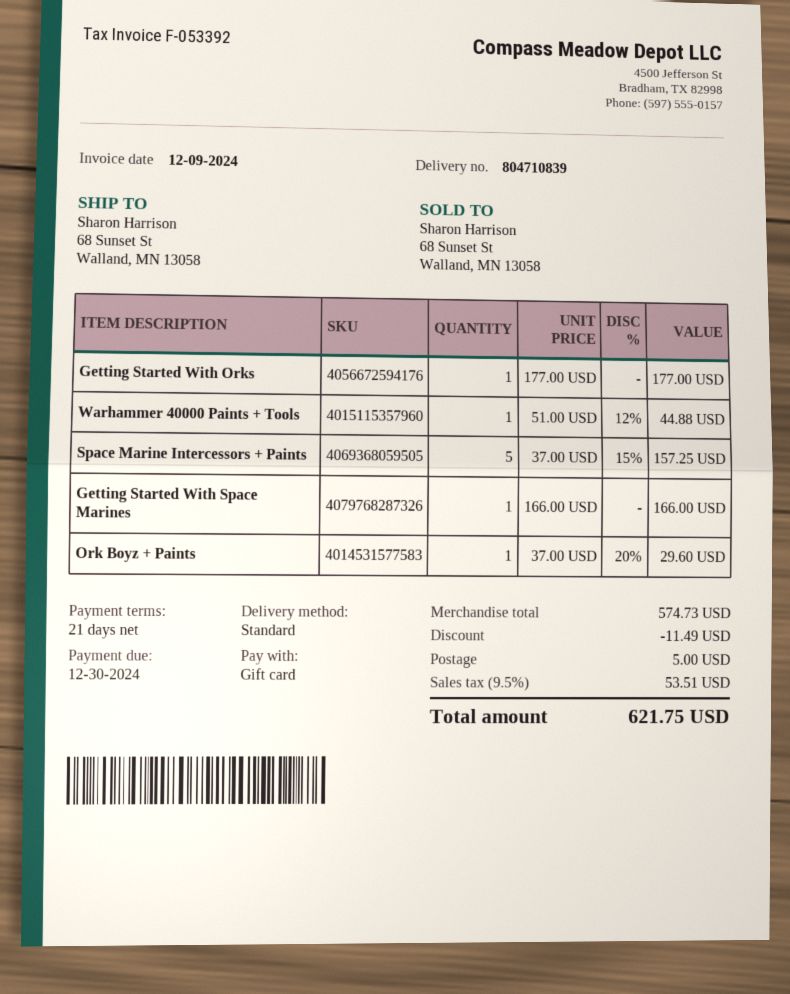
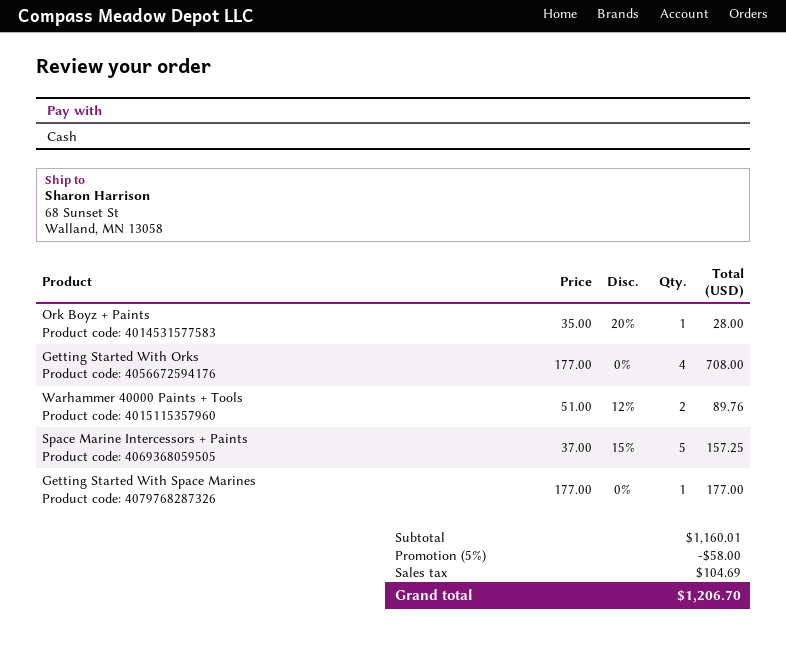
payment method: gift card -> cash
Getting Started With Orks: 1 x 177.00 = 177.00 -> 4 x 177.00 = 708.00
Warhammer 40000 Paints + Tools: 1 x 51.00 - 12% = 44.88 -> 2 x 51.00 - 12% = 89.76
Getting Started With Space Marines: 1 x 166.00 = 166.00 -> 1 x 177.00 = 177.00
Ork Boyz + Paints: 1 x 37.00 - 20% = 29.60 -> 1 x 35.00 - 20% = 28.00
subtotal: 574.73 -> 1160.01
discount: 11.49 -> 58.00
shipping: 5.00 -> none
tax: 53.51 -> 104.69
total: 621.75 -> 1206.70

